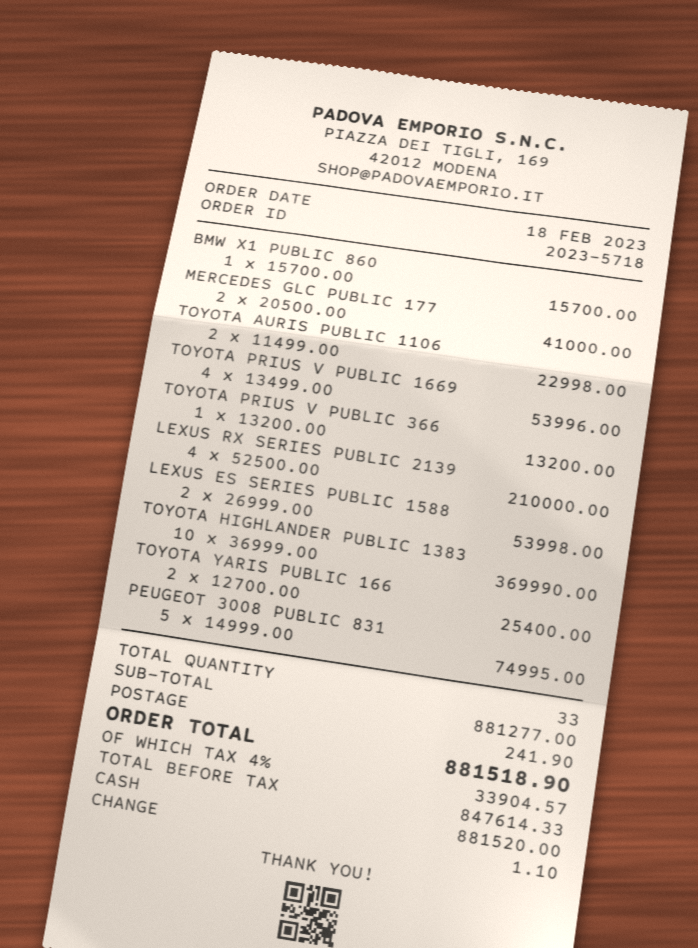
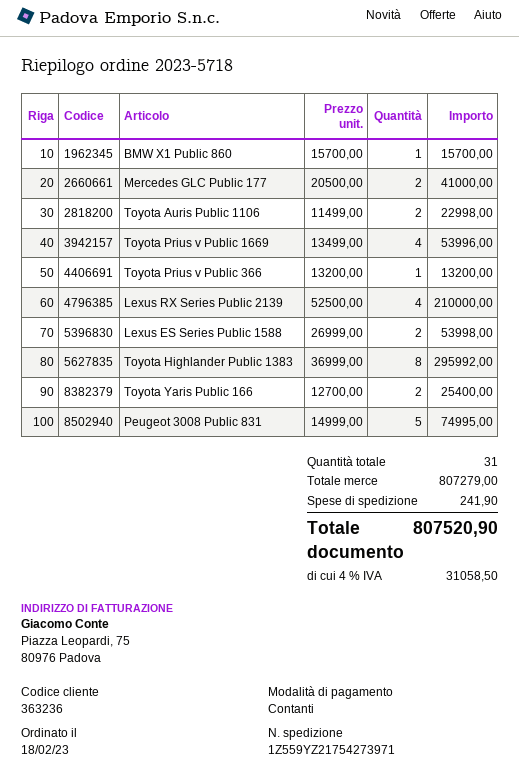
TOYOTA HIGHLANDER PUBLIC 1383: 10 x 36999.00 = 369990.00 -> 8 x 36999.00 = 295992.00
total quantity: 33 -> 31
subtotal: 881277.00 -> 807279.00
tax: 4% = 33904.57 -> 4% = 31058.50
total: 881518.90 -> 807520.90

